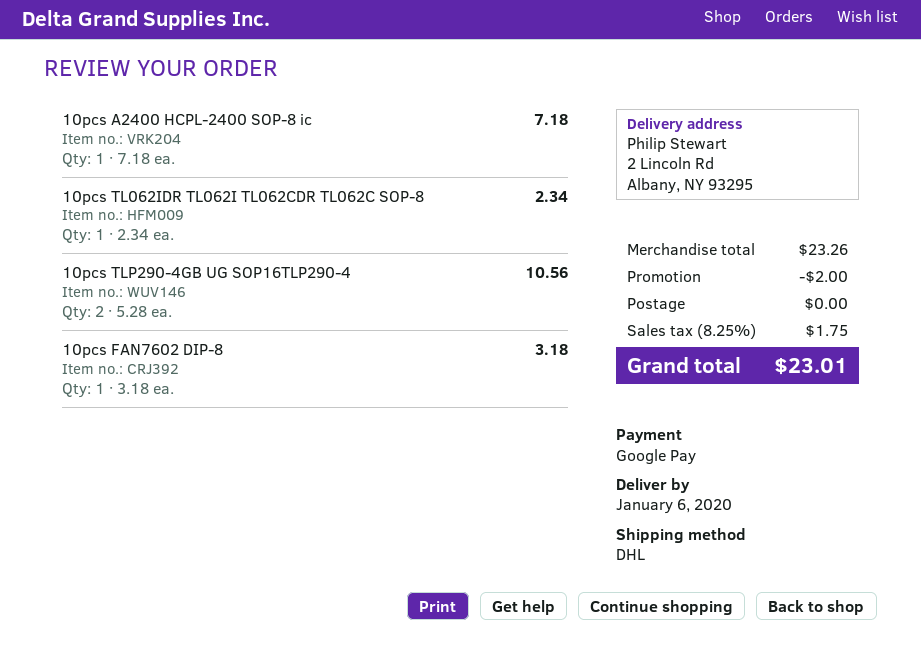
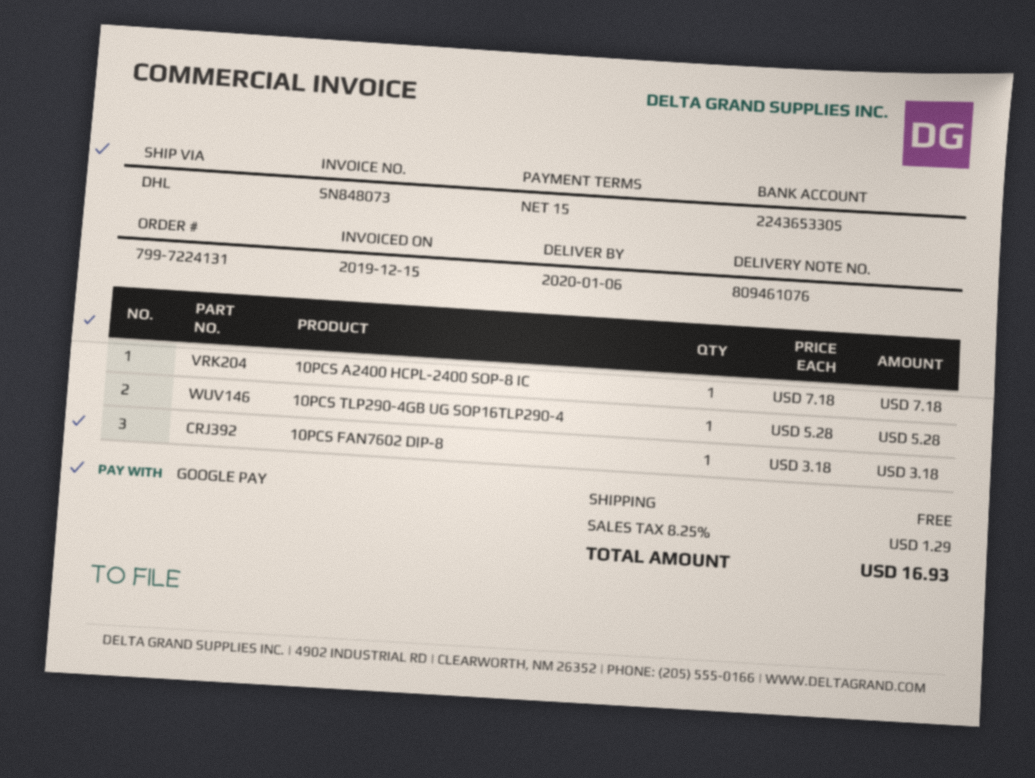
10pcs TL062IDR TL062I TL062CDR TL062C SOP-8: 1 x 2.34 = 2.34 -> none
10pcs TLP290-4GB UG SOP16TLP290-4: 2 x 5.28 = 10.56 -> 1 x 5.28 = 5.28
discount: 2.00 -> none
tax: 8.25% = 1.75 -> 8.25% = 1.29
total: 23.01 -> 16.93

